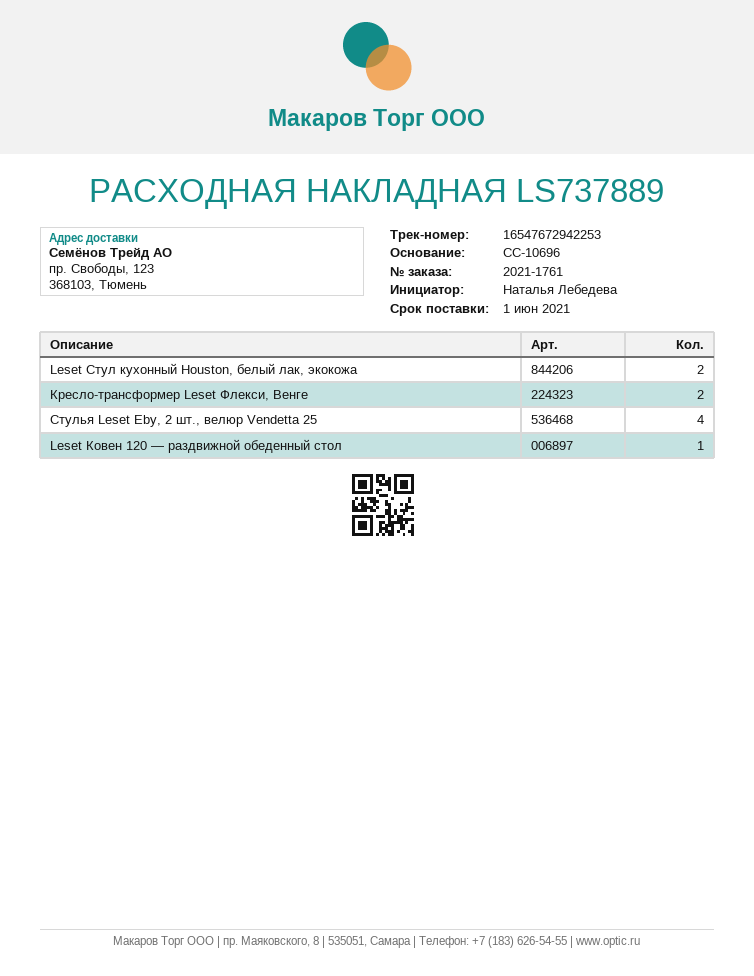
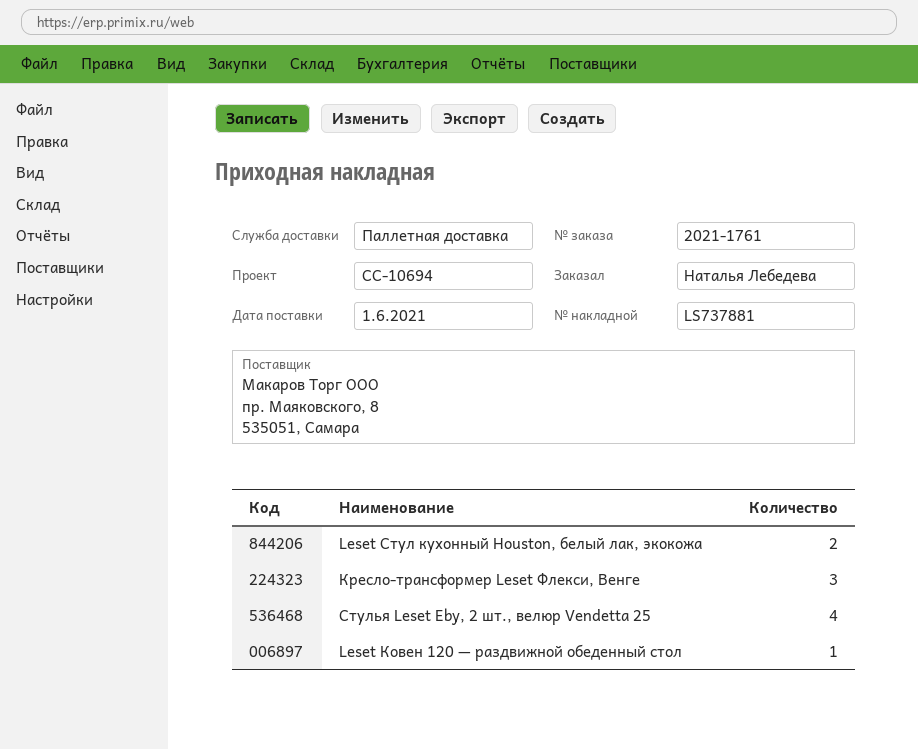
delivery note number: LS737889 -> LS737881
reference: CC-10696 -> CC-10694
Кресло-трансформер Leset Флекси, Венге: 2 -> 3

